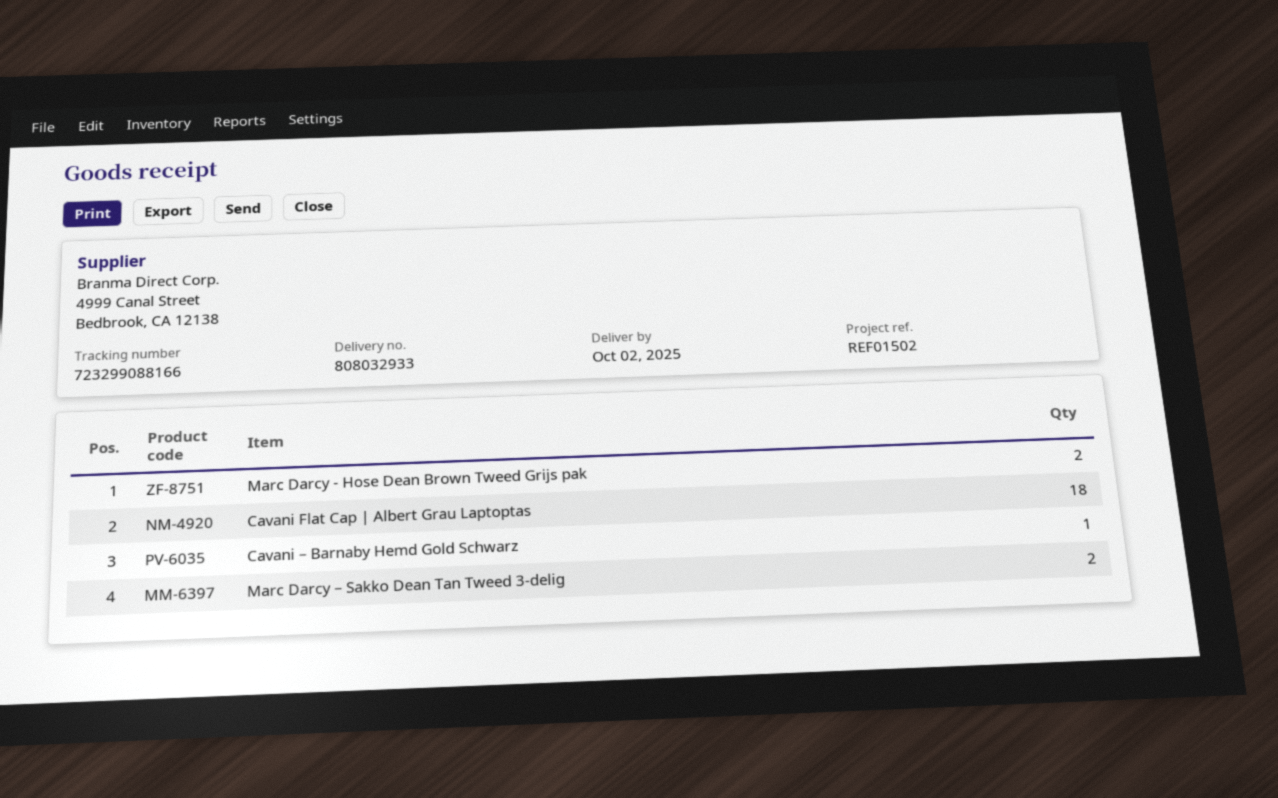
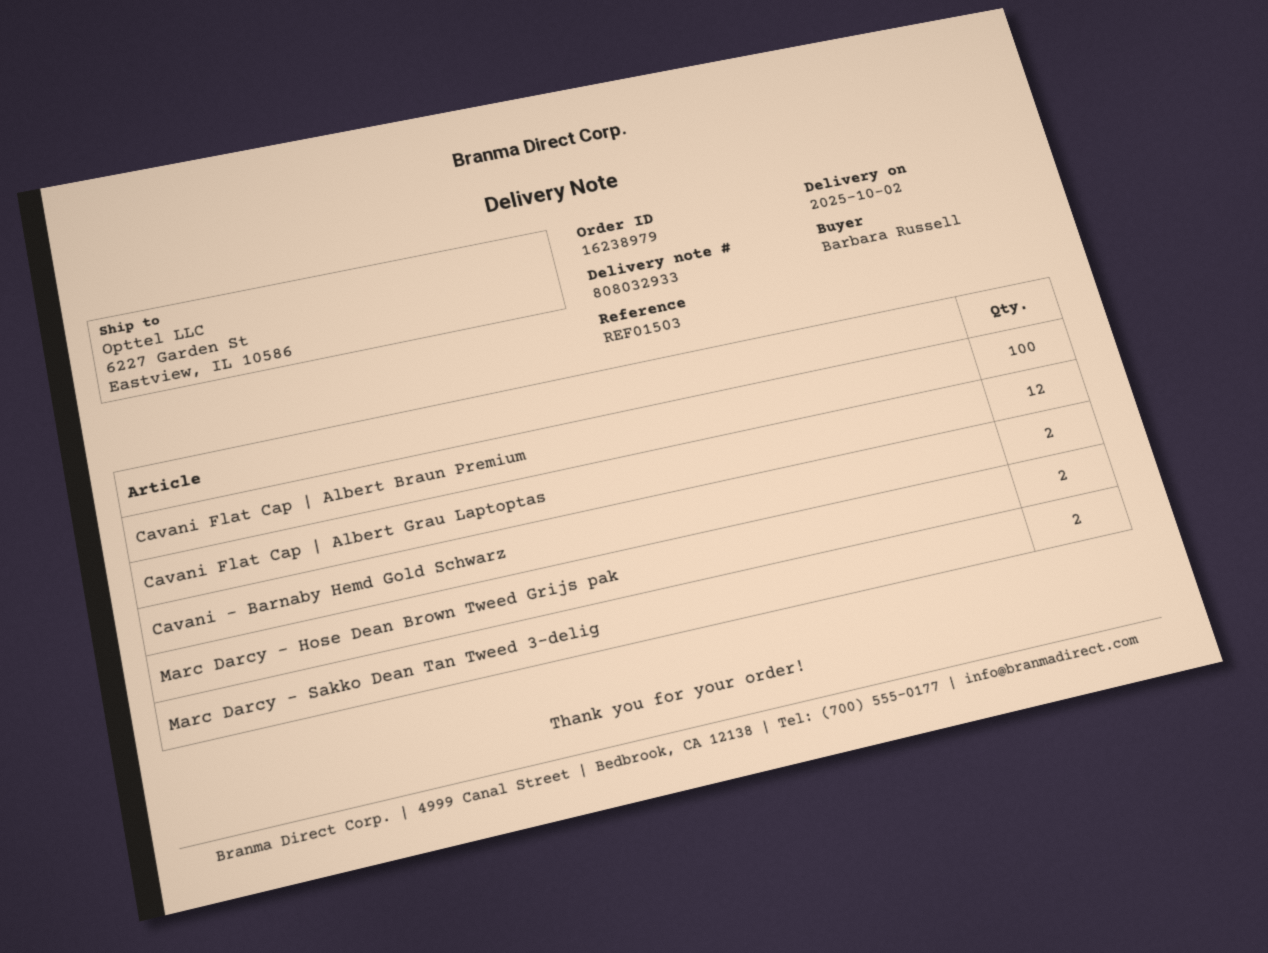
reference: REF01502 -> REF01503
Cavani Flat Cap | Albert Grau Laptoptas: 18 -> 12
Cavani – Barnaby Hemd Gold Schwarz: 1 -> 2
Cavani Flat Cap | Albert Braun Premium: none -> 100

